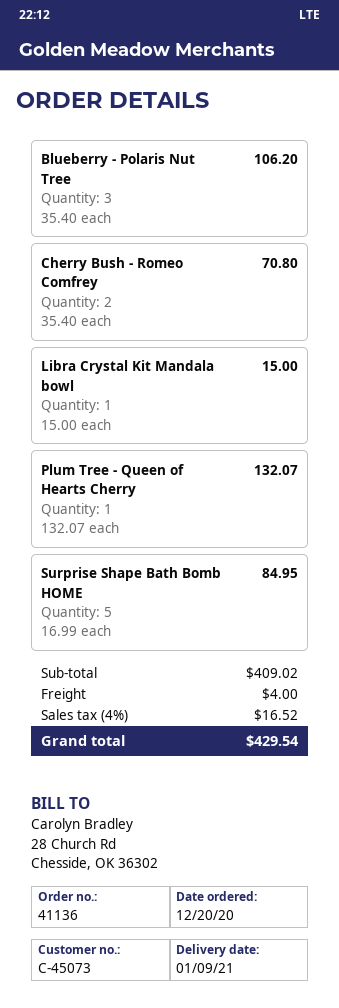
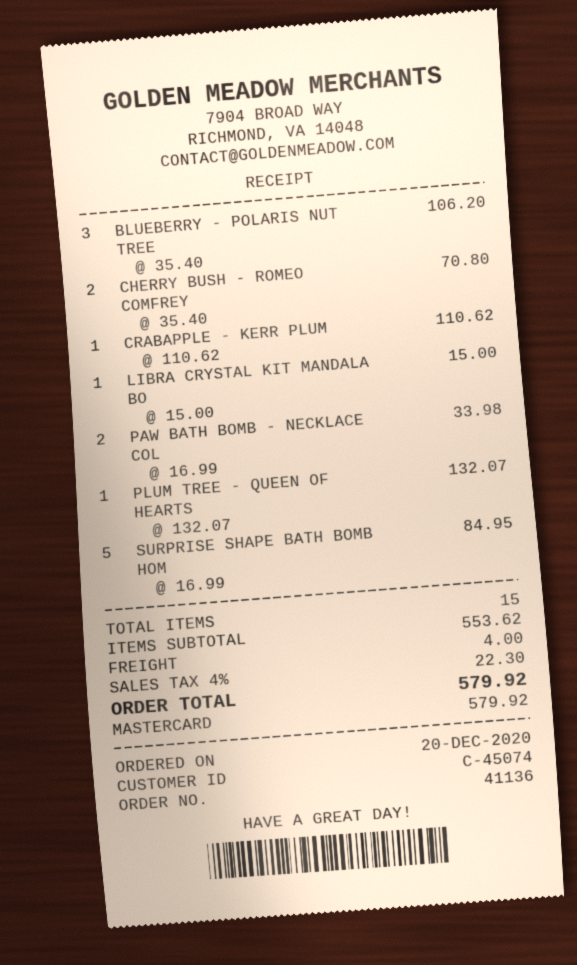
customer number: C-45073 -> C-45074
CRABAPPLE - KERR PLUM: none -> 1 x 110.62 = 110.62
PAW BATH BOMB - NECKLACE COL: none -> 2 x 16.99 = 33.98
subtotal: 409.02 -> 553.62
tax: 4% = 16.52 -> 4% = 22.30
total: 429.54 -> 579.92

